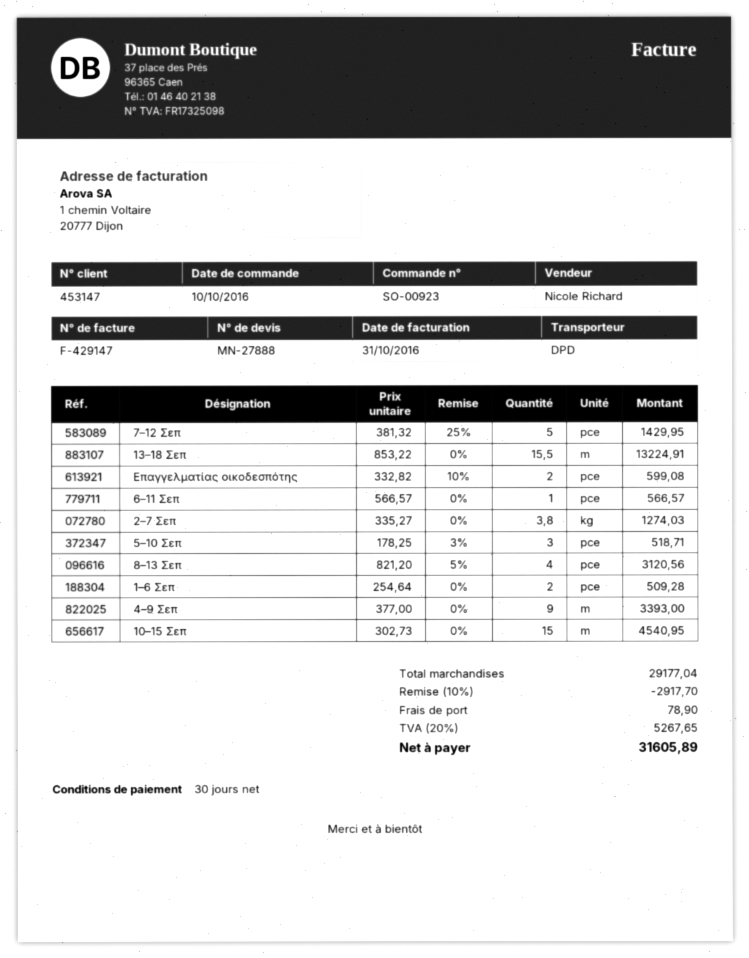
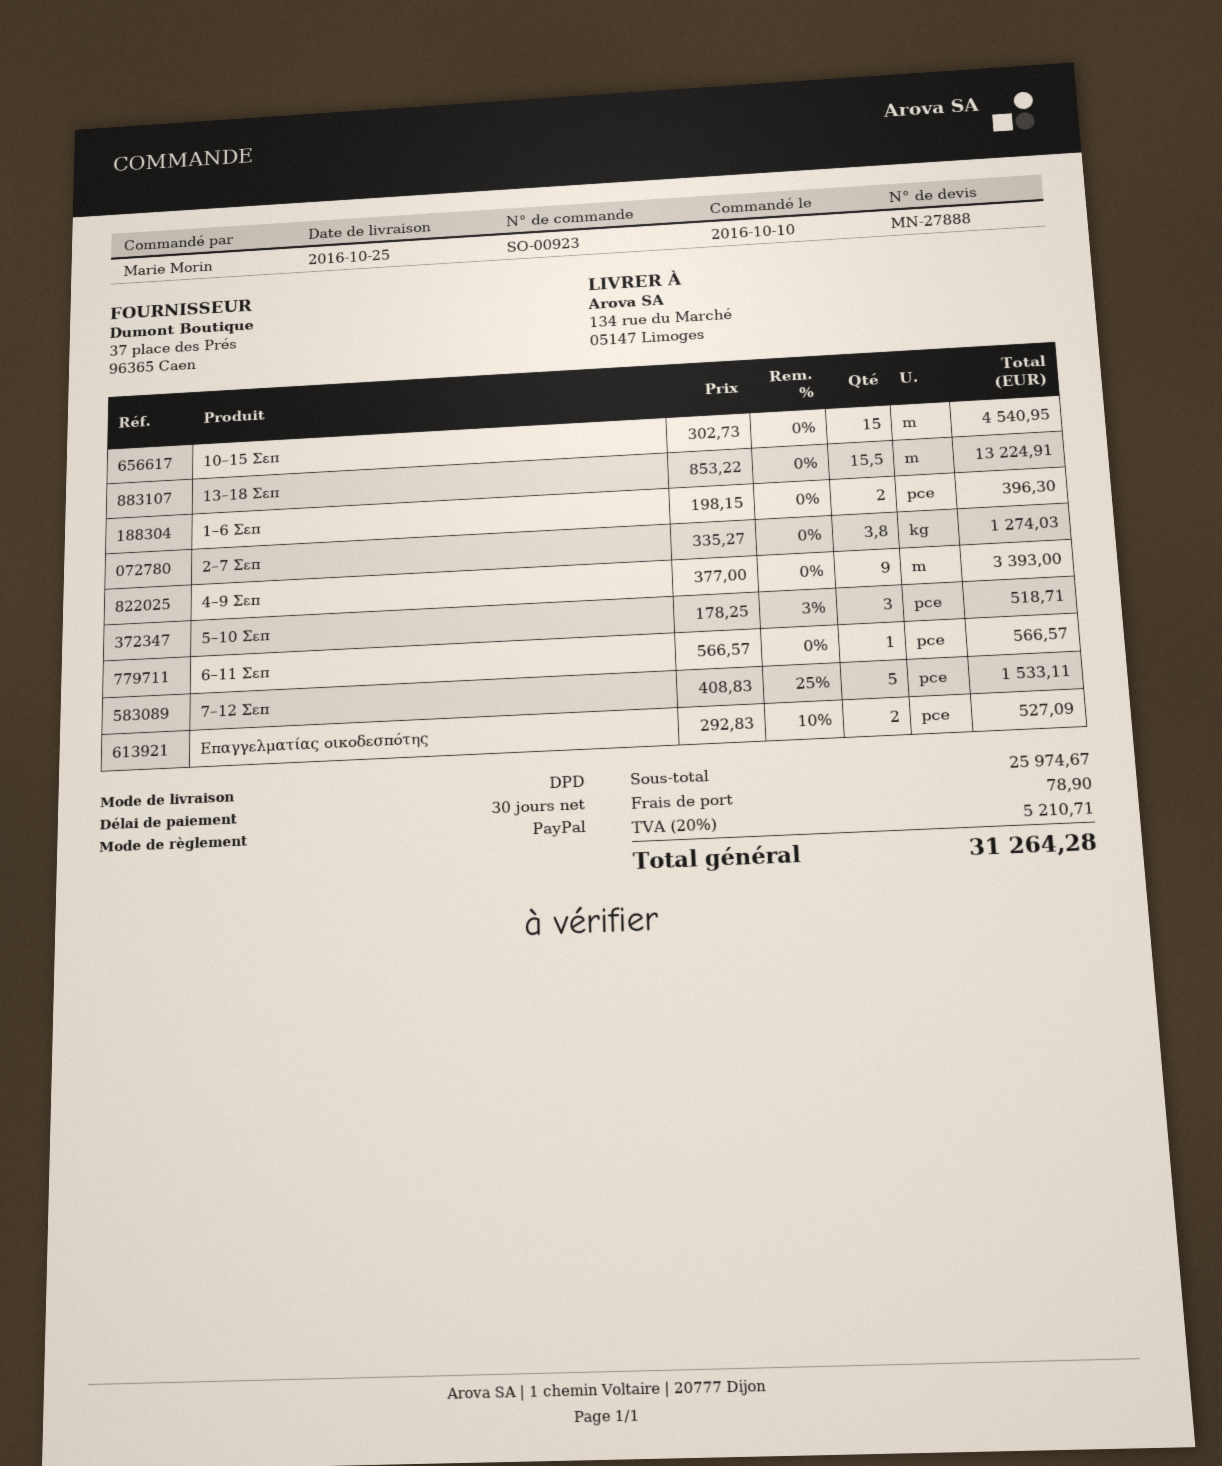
7–12 Σεπ: 5 x 381.32 - 25% = 1429.95 -> 5 x 408.83 - 25% = 1533.11
Επαγγελματίας οικοδεσπότης: 2 x 332.82 - 10% = 599.08 -> 2 x 292.83 - 10% = 527.09
8–13 Σεπ: 4 x 821.20 - 5% = 3120.56 -> none
1–6 Σεπ: 2 x 254.64 = 509.28 -> 2 x 198.15 = 396.30
subtotal: 29177.04 -> 25974.67
discount: 10% = 2917.70 -> none
tax: 20% = 5267.65 -> 20% = 5210.71
total: 31605.89 -> 31264.28

